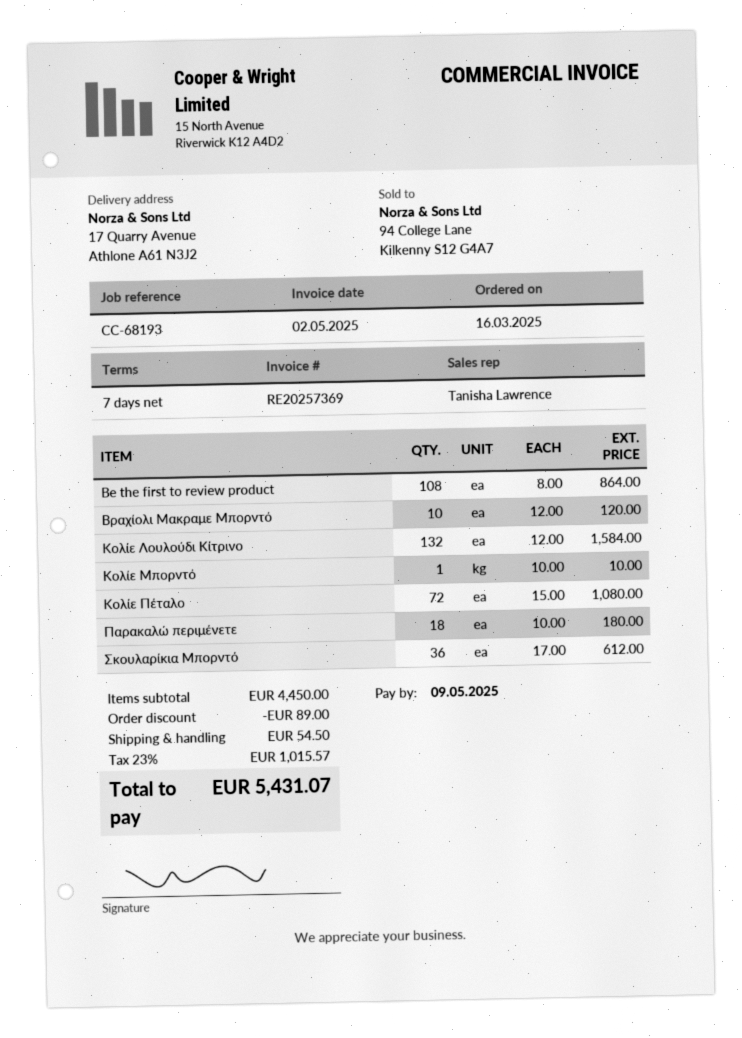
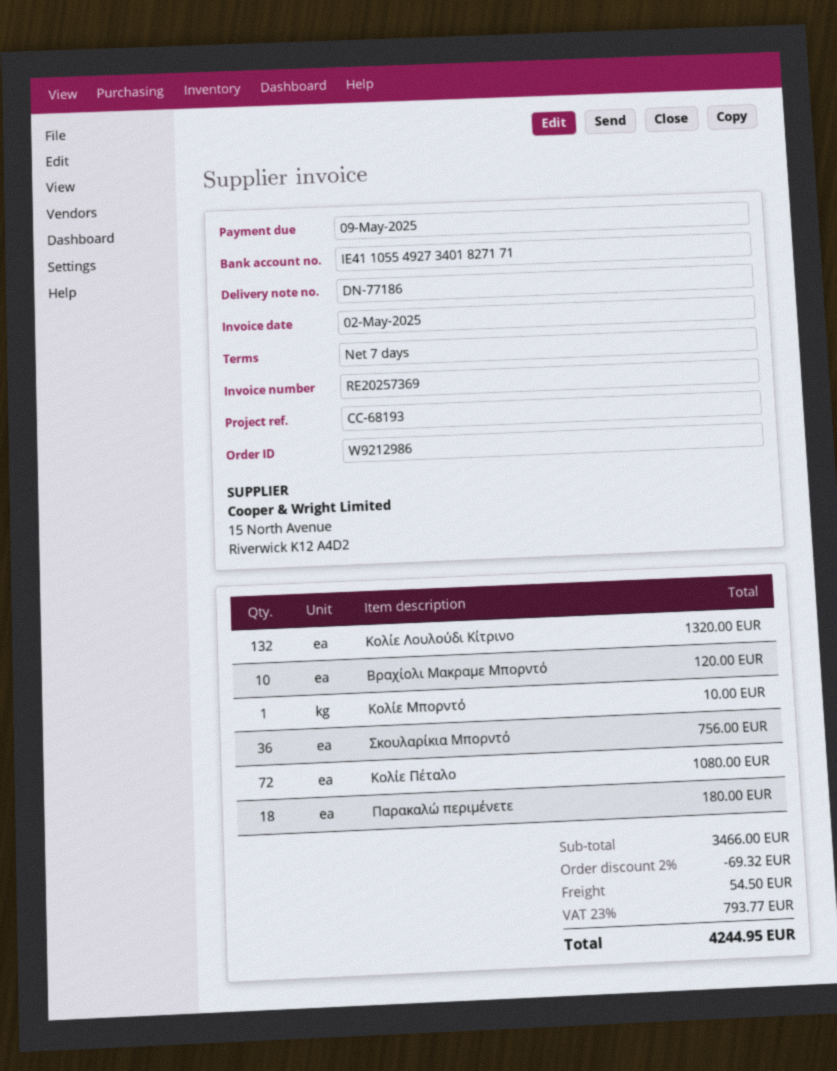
Be the first to review product: 108 for 864.00 -> none
Κολίε Λουλούδι Κίτρινο: 132 for 1584.00 -> 132 for 1320.00
Σκουλαρίκια Μπορντό: 36 for 612.00 -> 36 for 756.00
subtotal: 4450.00 -> 3466.00
discount: 89.00 -> 69.32
tax: 23% = 1015.57 -> 23% = 793.77
total: 5431.07 -> 4244.95

